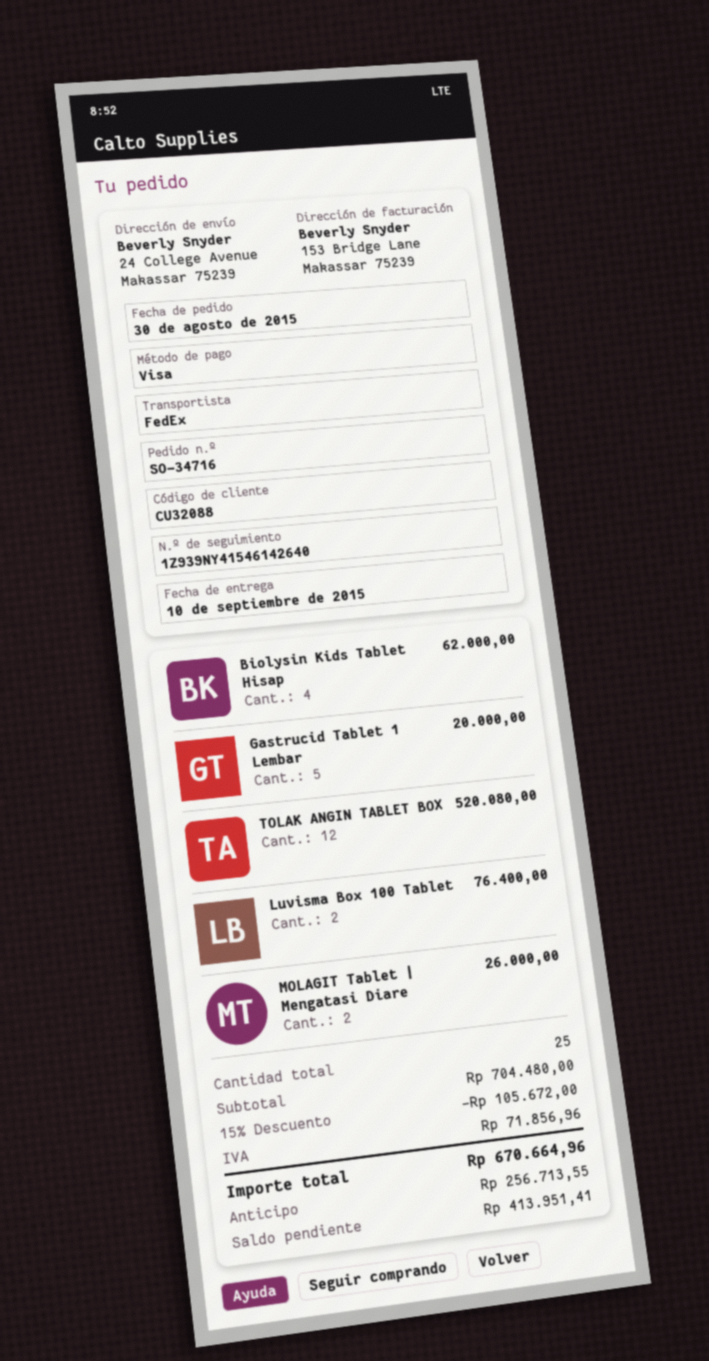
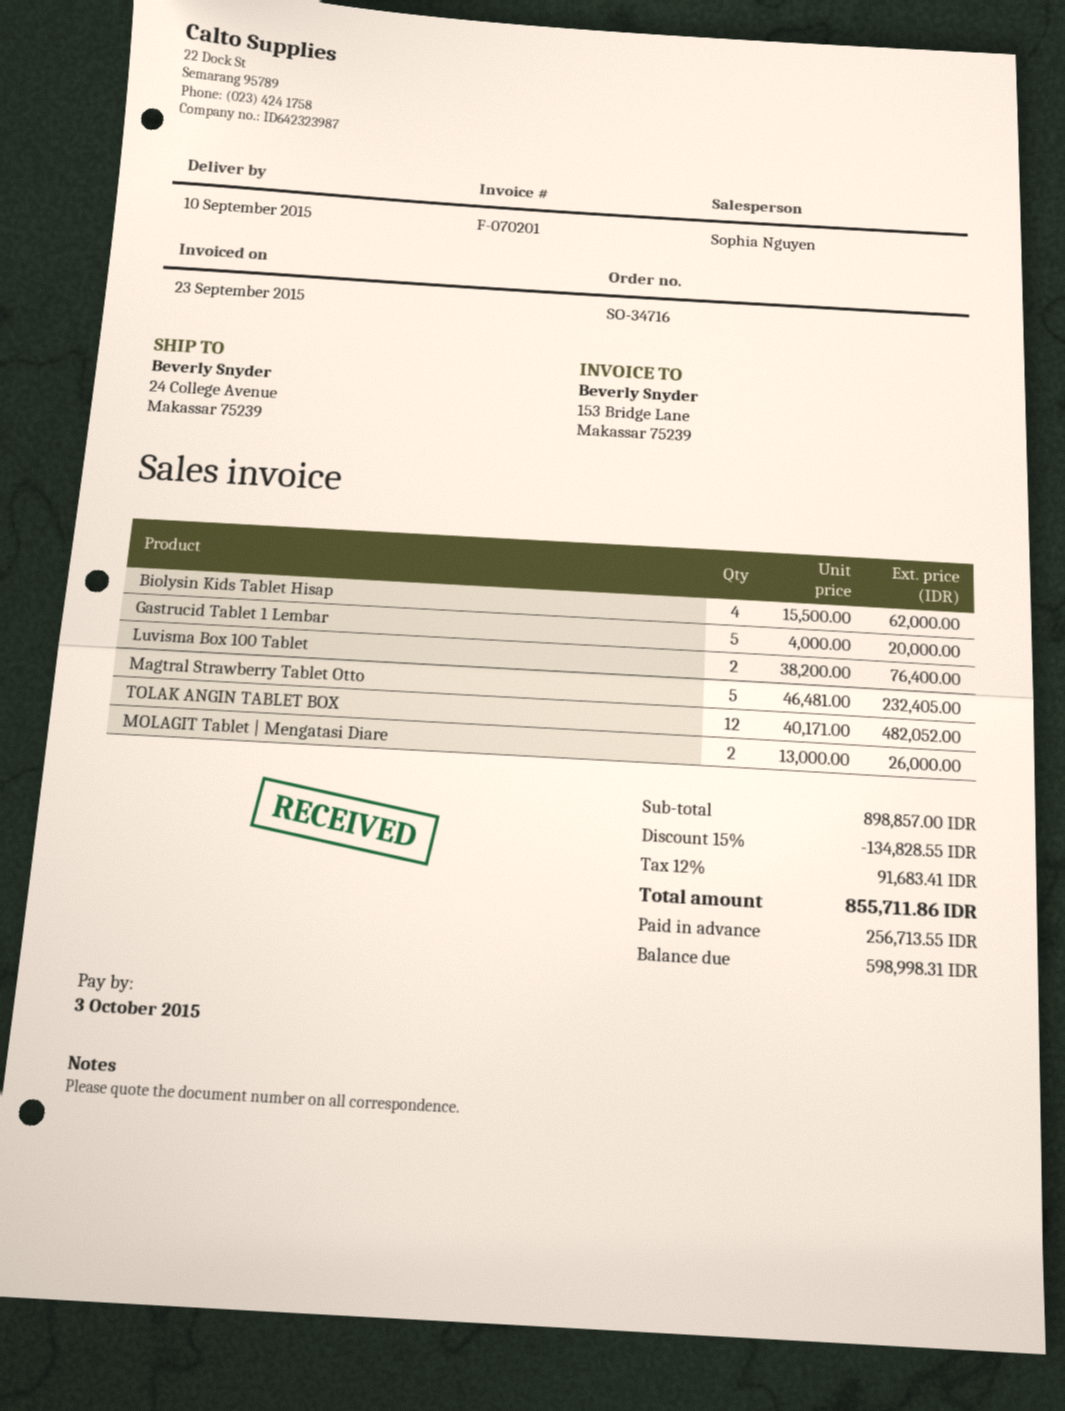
TOLAK ANGIN TABLET BOX: 12 for 520080.00 -> 12 for 482052.00
Magtral Strawberry Tablet Otto: none -> 5 for 232405.00
subtotal: 704480.00 -> 898857.00
discount: 15% = 105672.00 -> 15% = 134828.55
tax: 71856.96 -> 91683.41
total: 670664.96 -> 855711.86
balance: 413951.41 -> 598998.31

